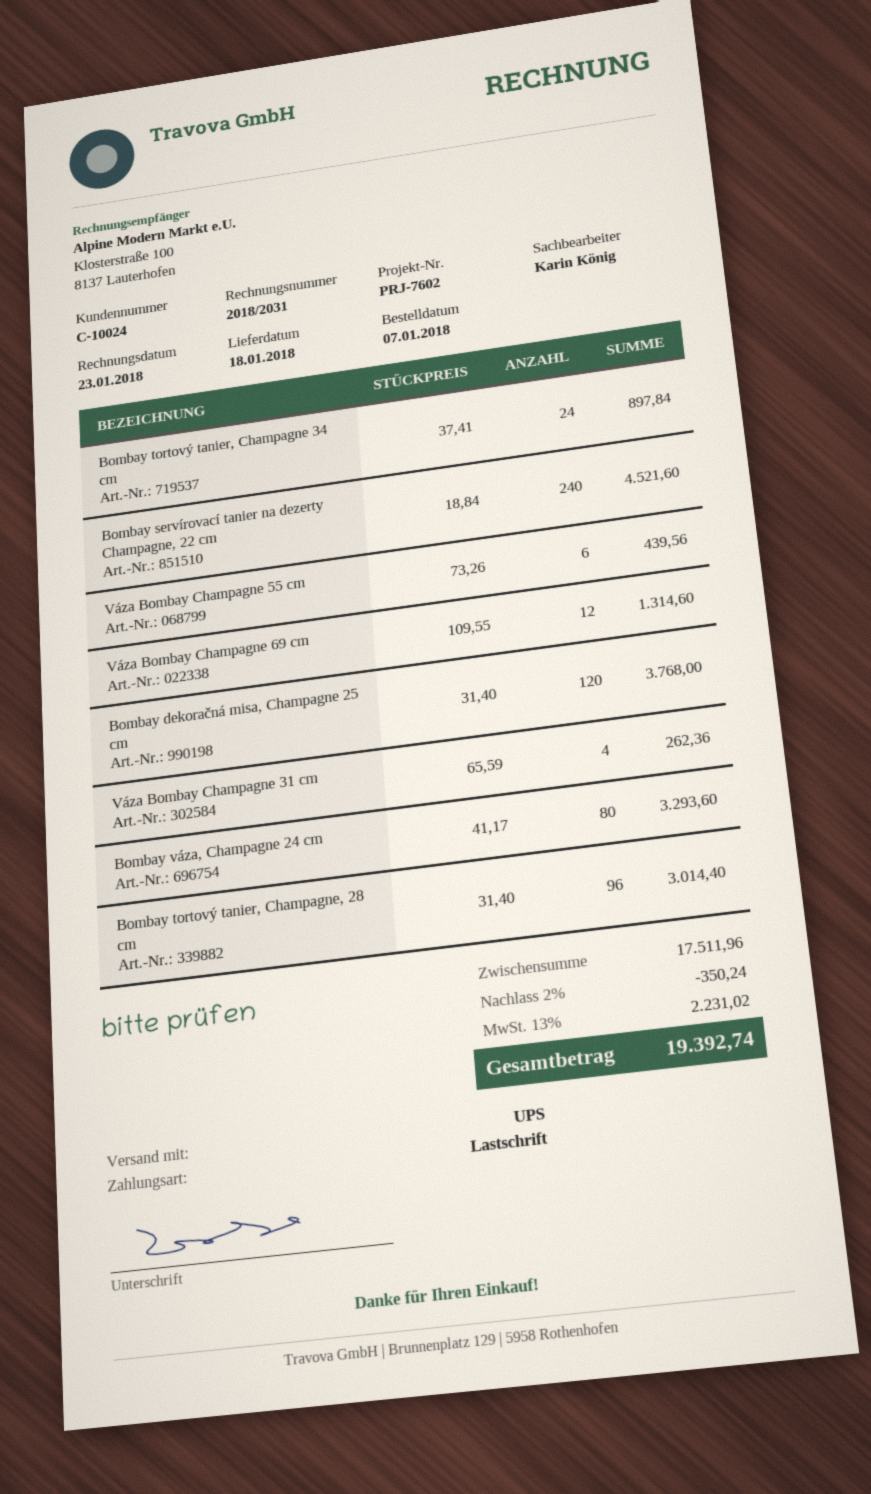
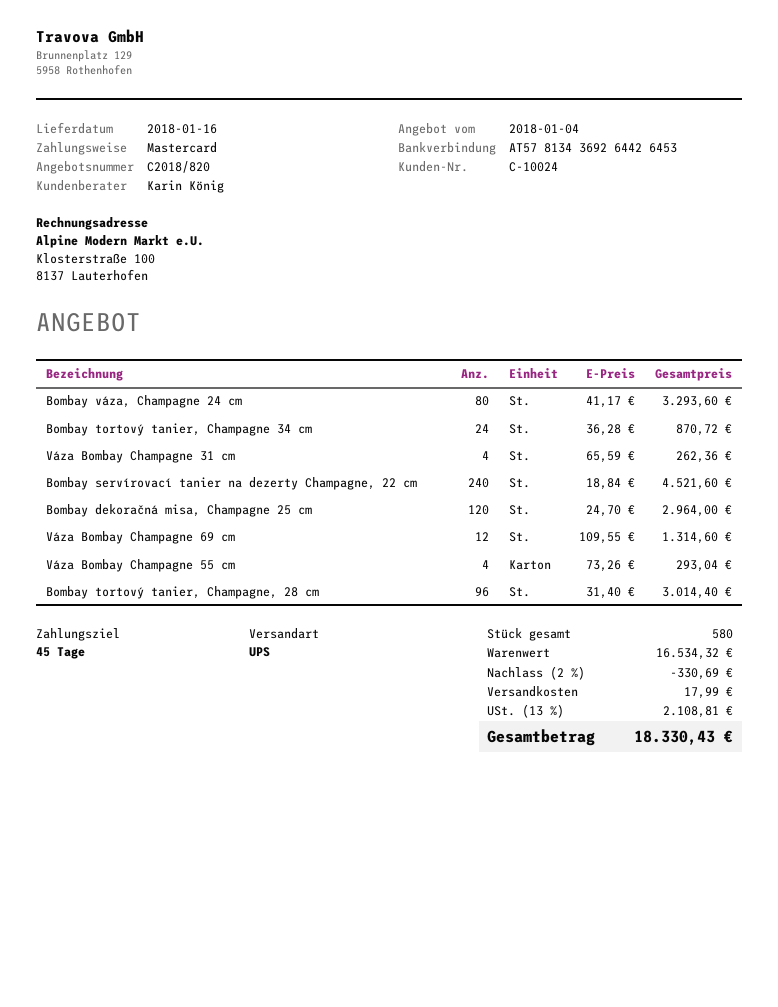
delivery date: 2018-01-18 -> 2018-01-16
payment method: direct debit -> Mastercard
Bombay tortový tanier, Champagne 34 cm: 24 x 37.41 = 897.84 -> 24 x 36.28 = 870.72
Váza Bombay Champagne 55 cm: 6 x 73.26 = 439.56 -> 4 x 73.26 = 293.04
Bombay dekoračná misa, Champagne 25 cm: 120 x 31.40 = 3768.00 -> 120 x 24.70 = 2964.00
subtotal: 17511.96 -> 16534.32
discount: 2% = 350.24 -> 2% = 330.69
shipping: none -> 17.99
tax: 13% = 2231.02 -> 13% = 2108.81
total: 19392.74 -> 18330.43

